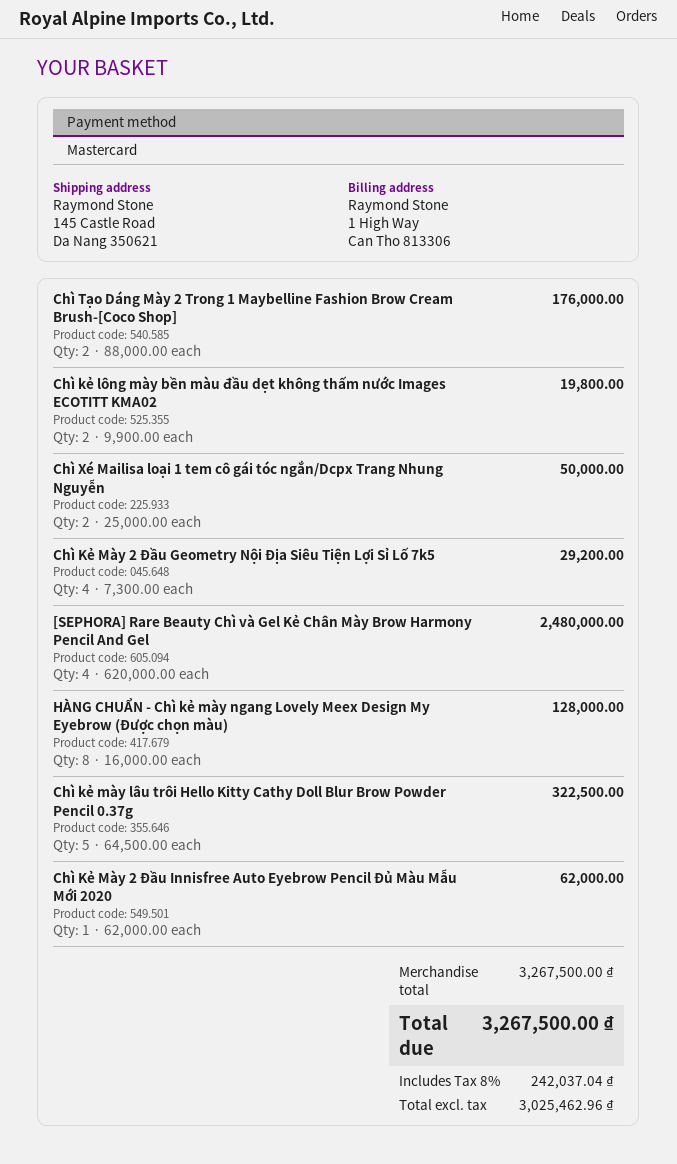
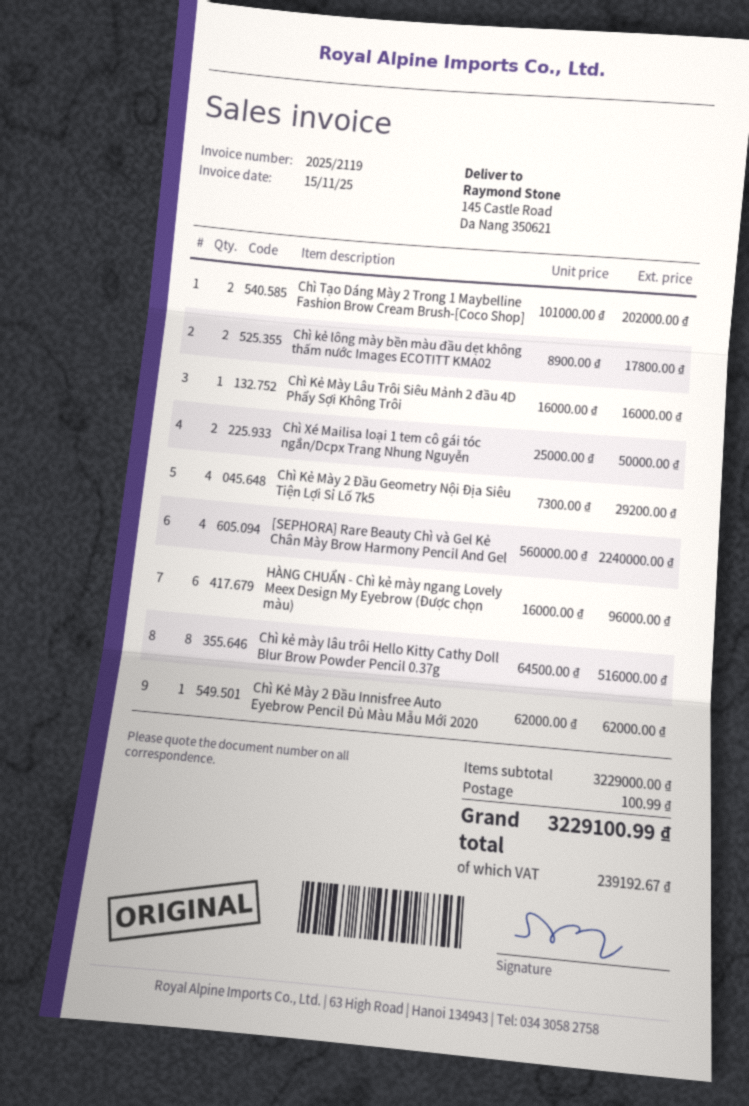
Chì Tạo Dáng Mày 2 Trong 1 Maybelline Fashion Brow Cream Brush-[Coco Shop]: 2 x 88000.00 = 176000.00 -> 2 x 101000.00 = 202000.00
Chì kẻ lông mày bền màu đầu dẹt không thấm nước Images ECOTITT KMA02: 2 x 9900.00 = 19800.00 -> 2 x 8900.00 = 17800.00
[SEPHORA] Rare Beauty Chì và Gel Kẻ Chân Mày Brow Harmony Pencil And Gel: 4 x 620000.00 = 2480000.00 -> 4 x 560000.00 = 2240000.00
HÀNG CHUẨN - Chì kẻ mày ngang Lovely Meex Design My Eyebrow (Được chọn màu): 8 x 16000.00 = 128000.00 -> 6 x 16000.00 = 96000.00
Chì kẻ mày lâu trôi Hello Kitty Cathy Doll Blur Brow Powder Pencil 0.37g: 5 x 64500.00 = 322500.00 -> 8 x 64500.00 = 516000.00
Chì Kẻ Mày Lâu Trôi Siêu Mảnh 2 đầu 4D Phẩy Sợi Không Trôi: none -> 1 x 16000.00 = 16000.00
subtotal: 3267500.00 -> 3229000.00
shipping: none -> 100.99
tax: 242037.04 -> 239192.67
total: 3267500.00 -> 3229100.99

